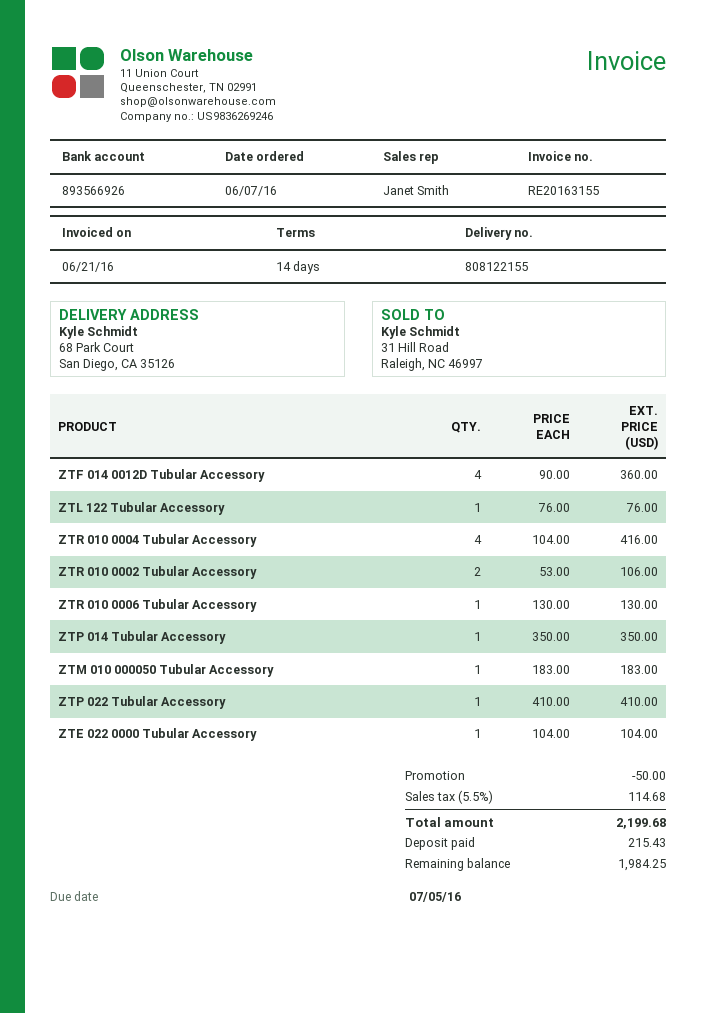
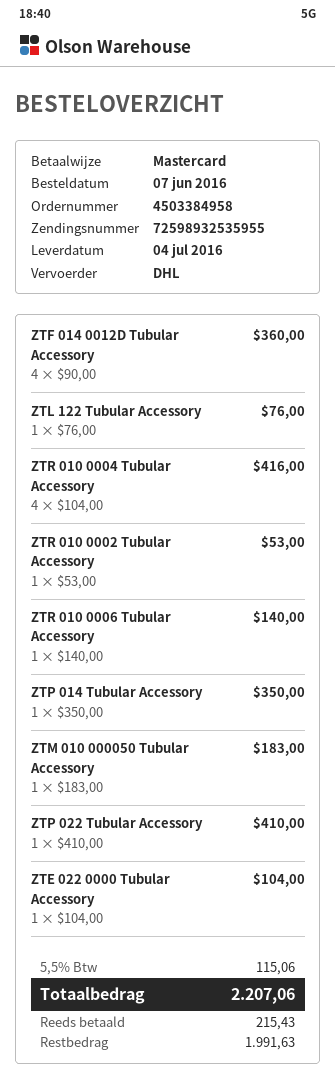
ZTR 010 0002 Tubular Accessory: 2 x 53.00 = 106.00 -> 1 x 53.00 = 53.00
ZTR 010 0006 Tubular Accessory: 1 x 130.00 = 130.00 -> 1 x 140.00 = 140.00
discount: 50.00 -> none
tax: 5.5% = 114.68 -> 5.5% = 115.06
total: 2199.68 -> 2207.06
balance: 1984.25 -> 1991.63

